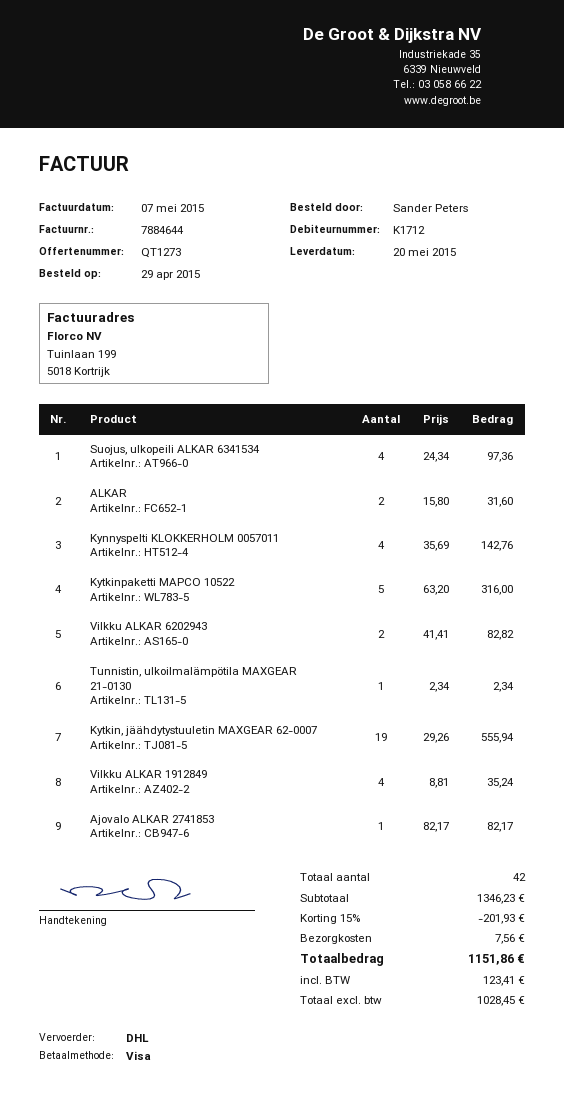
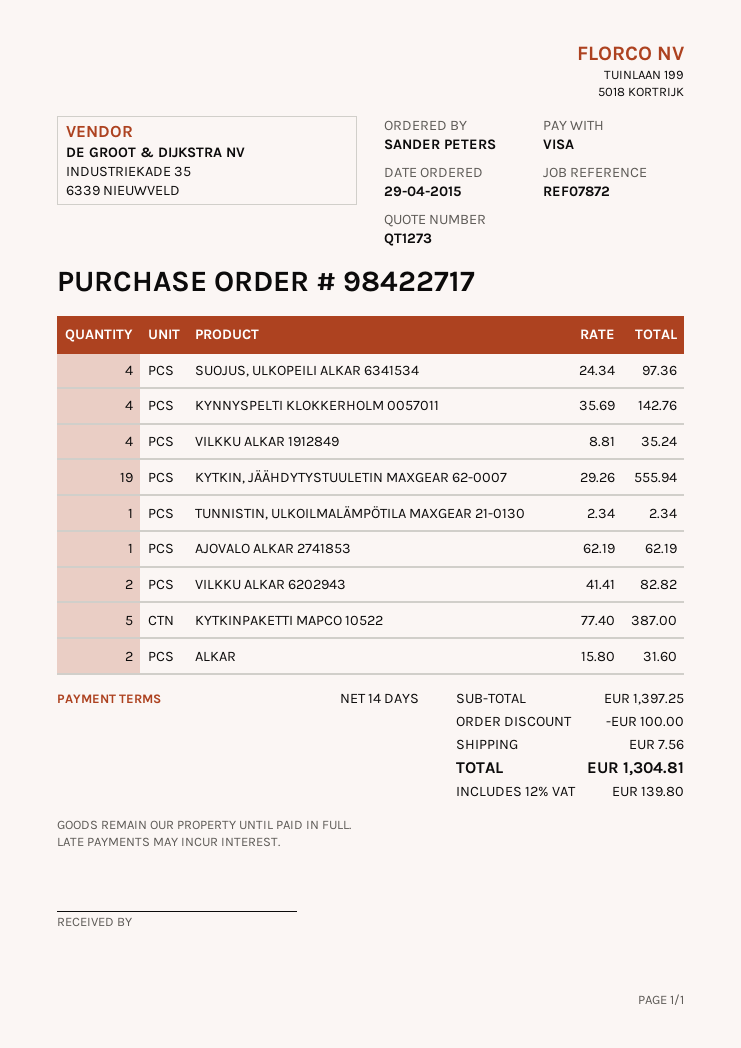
Kytkinpaketti MAPCO 10522: 5 x 63.20 = 316.00 -> 5 x 77.40 = 387.00
Ajovalo ALKAR 2741853: 1 x 82.17 = 82.17 -> 1 x 62.19 = 62.19
subtotal: 1346.23 -> 1397.25
discount: 201.93 -> 100.00
tax: 123.41 -> 139.80
total: 1151.86 -> 1304.81

